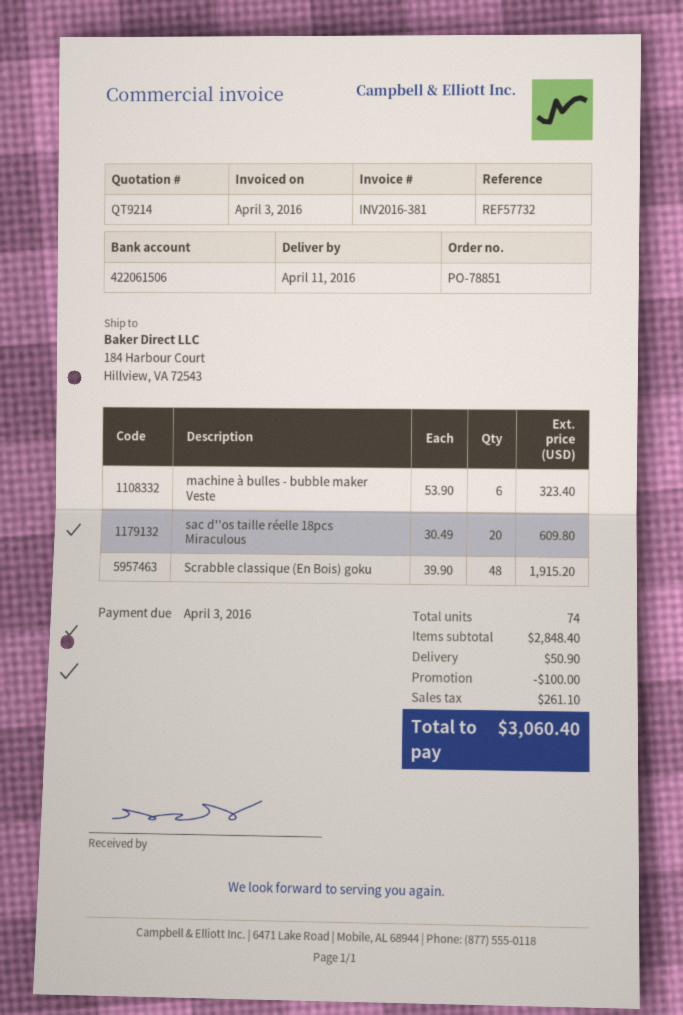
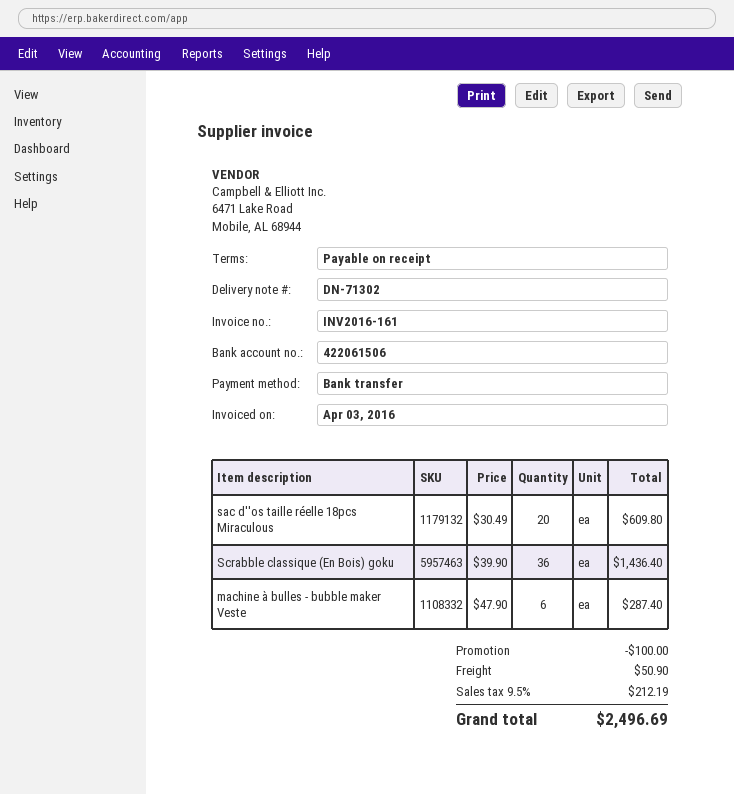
invoice number: INV2016-381 -> INV2016-161
machine à bulles - bubble maker Veste: 6 x 53.90 = 323.40 -> 6 x 47.90 = 287.40
Scrabble classique (En Bois) goku: 48 x 39.90 = 1915.20 -> 36 x 39.90 = 1436.40
tax: 261.10 -> 212.19
total: 3060.40 -> 2496.69

